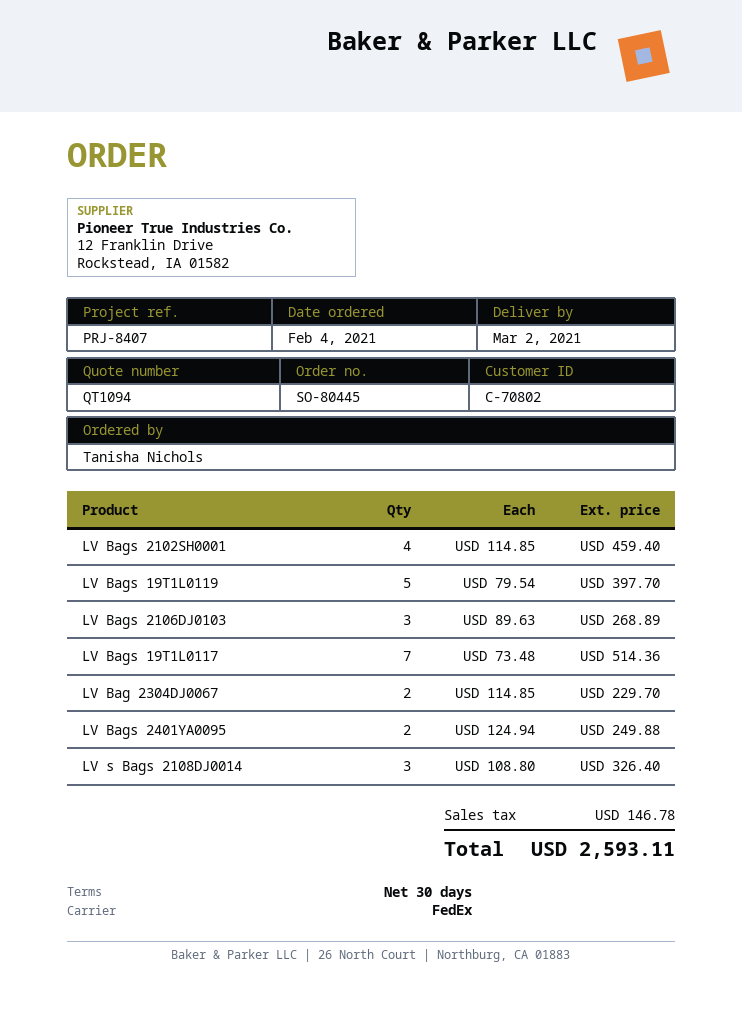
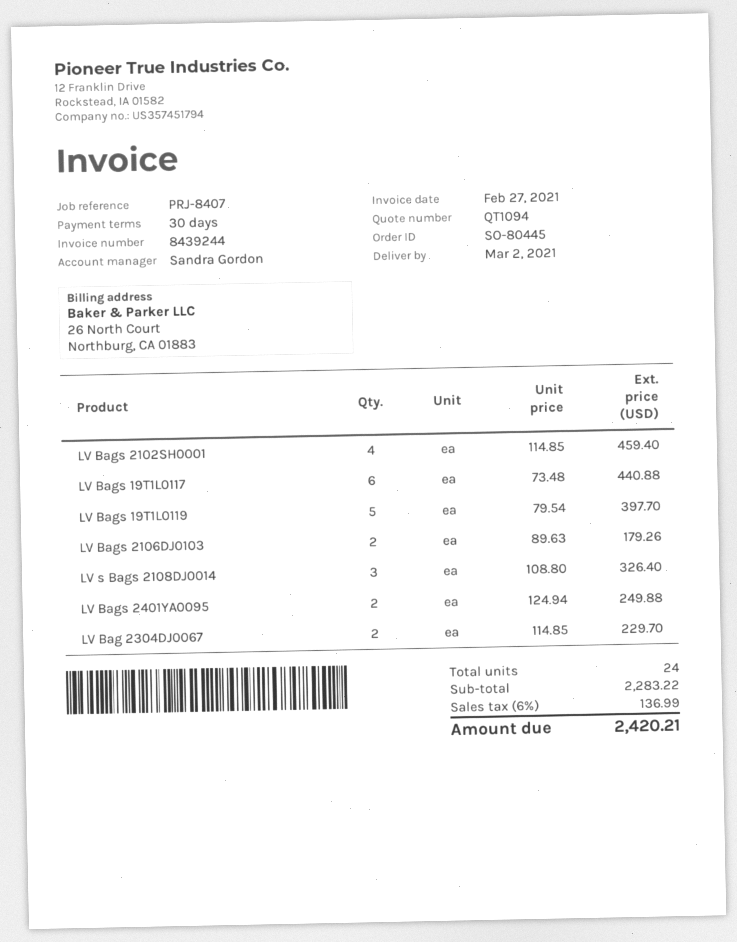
LV Bags 2106DJ0103: 3 x 89.63 = 268.89 -> 2 x 89.63 = 179.26
LV Bags 19T1L0117: 7 x 73.48 = 514.36 -> 6 x 73.48 = 440.88
tax: 146.78 -> 136.99
total: 2593.11 -> 2420.21

